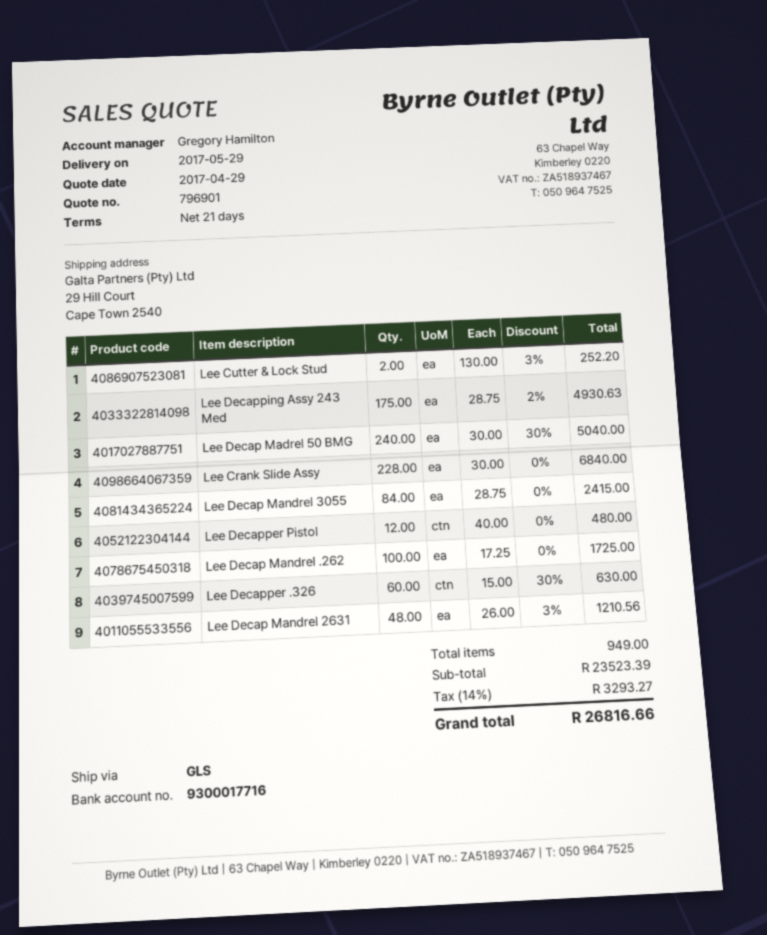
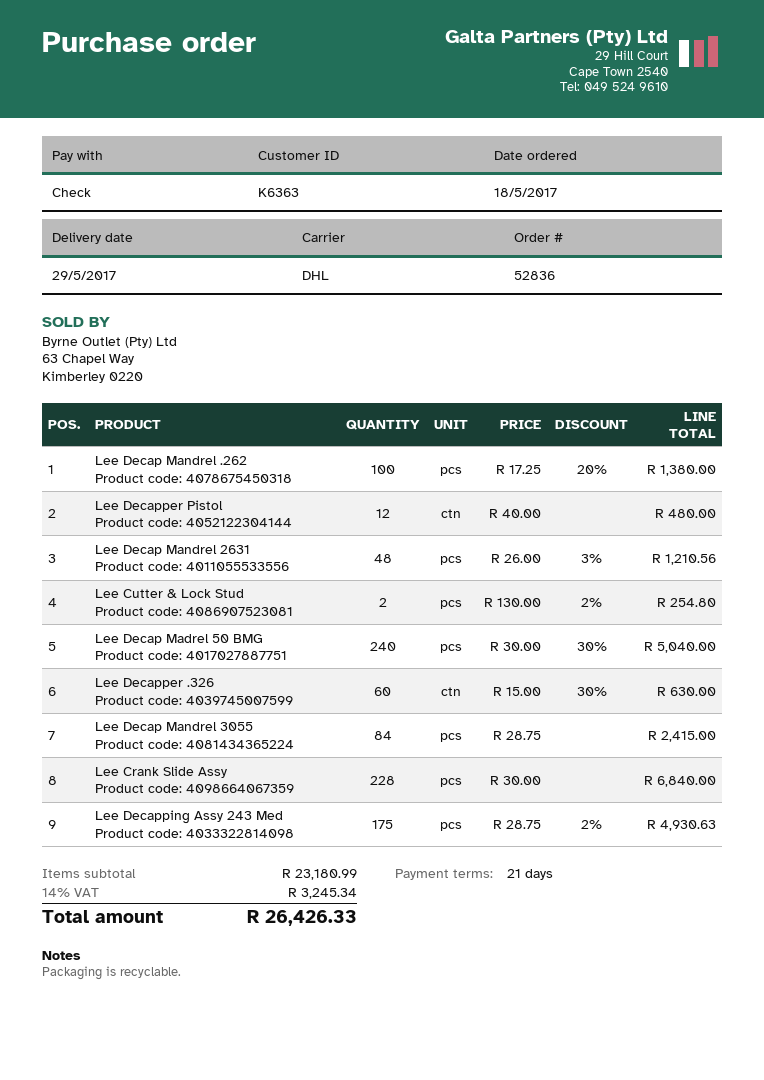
shipping method: GLS -> DHL
Lee Cutter & Lock Stud: 2 x 130.00 - 3% = 252.20 -> 2 x 130.00 - 2% = 254.80
Lee Decap Mandrel .262: 100 x 17.25 = 1725.00 -> 100 x 17.25 - 20% = 1380.00
subtotal: 23523.39 -> 23180.99
tax: 14% = 3293.27 -> 14% = 3245.34
total: 26816.66 -> 26426.33

